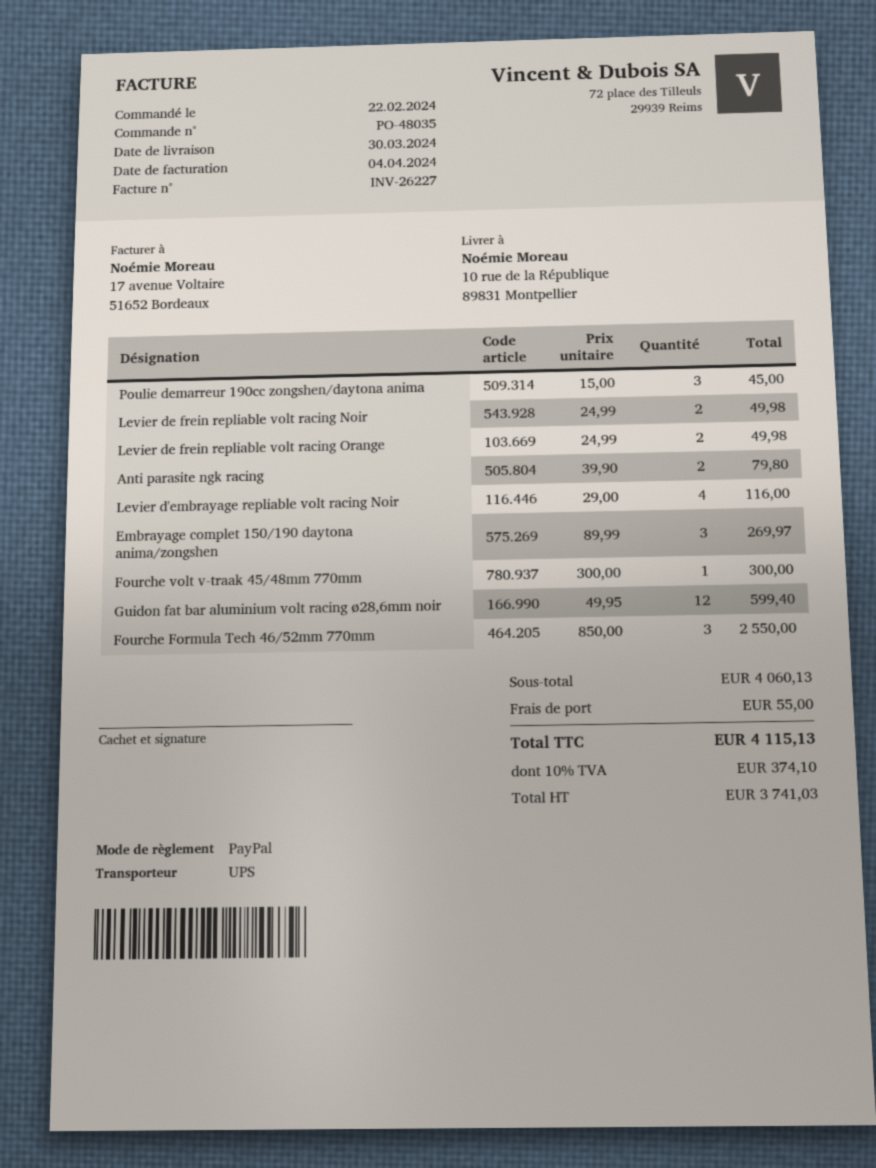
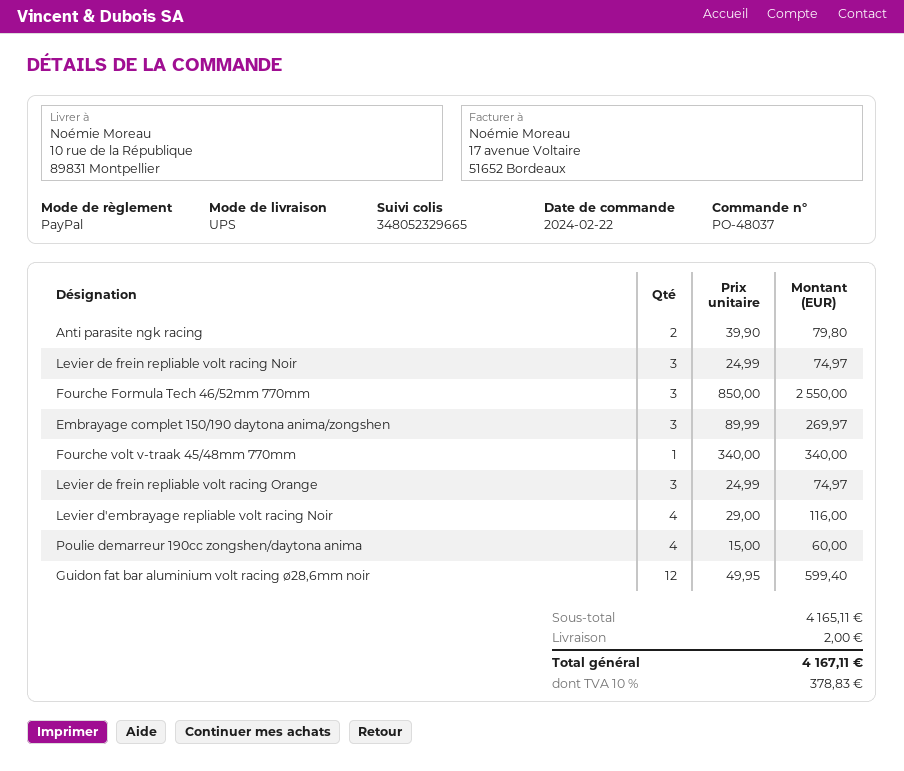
order number: PO-48035 -> PO-48037
Poulie demarreur 190cc zongshen/daytona anima: 3 x 15.00 = 45.00 -> 4 x 15.00 = 60.00
Levier de frein repliable volt racing Noir: 2 x 24.99 = 49.98 -> 3 x 24.99 = 74.97
Levier de frein repliable volt racing Orange: 2 x 24.99 = 49.98 -> 3 x 24.99 = 74.97
Fourche volt v-traak 45/48mm 770mm: 1 x 300.00 = 300.00 -> 1 x 340.00 = 340.00
subtotal: 4060.13 -> 4165.11
shipping: 55.00 -> 2.00
tax: 10% = 374.10 -> 10% = 378.83
total: 4115.13 -> 4167.11

